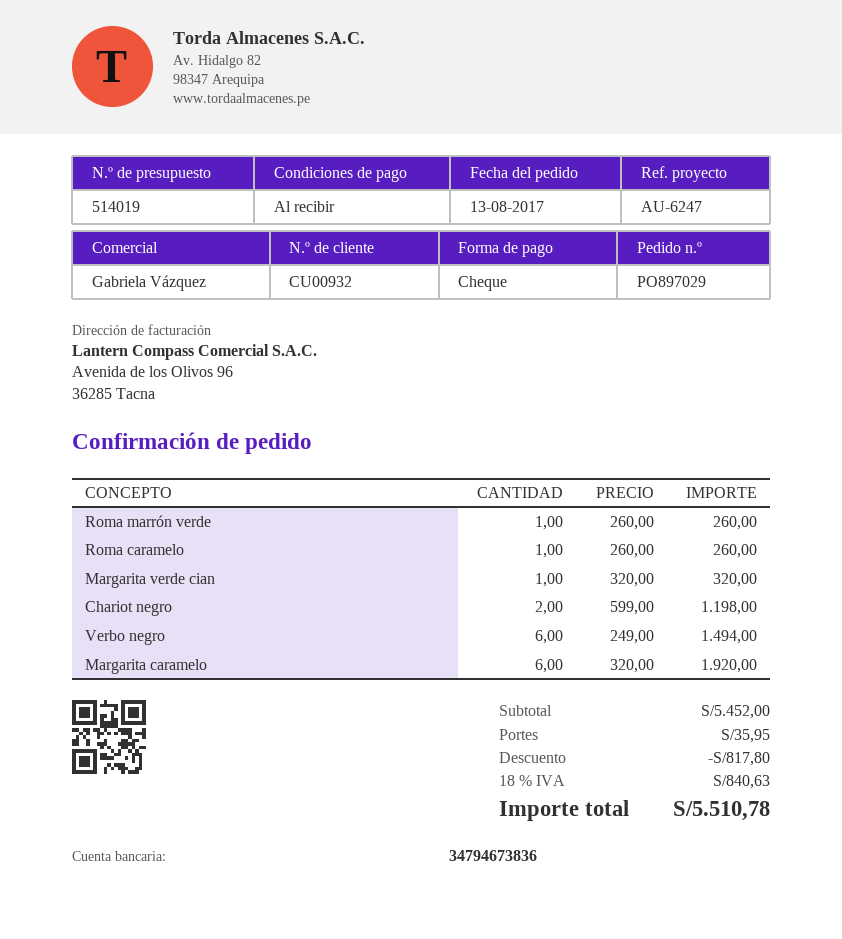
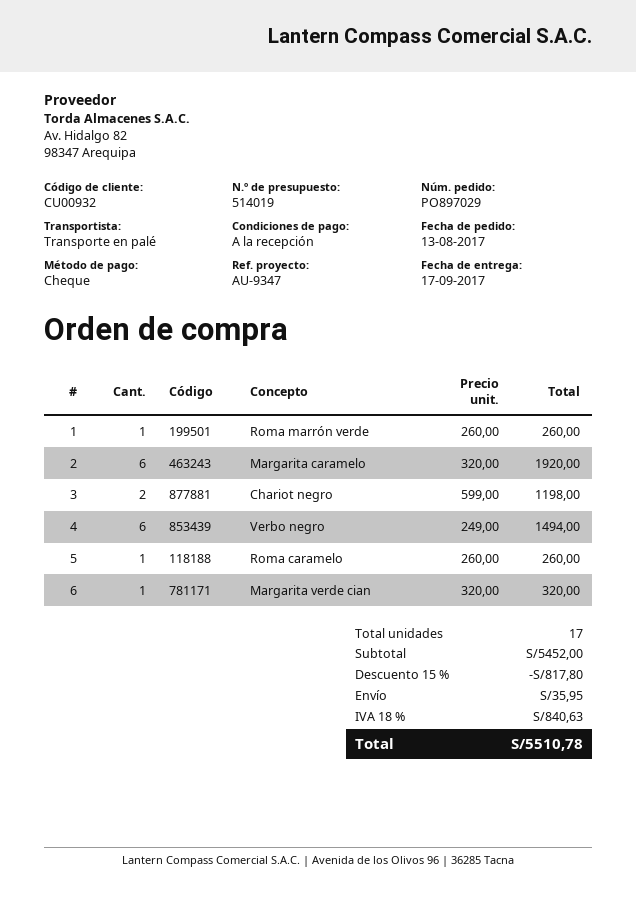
reference: AU-6247 -> AU-9347

